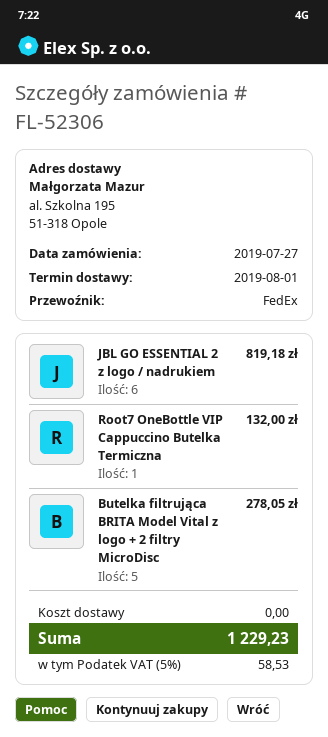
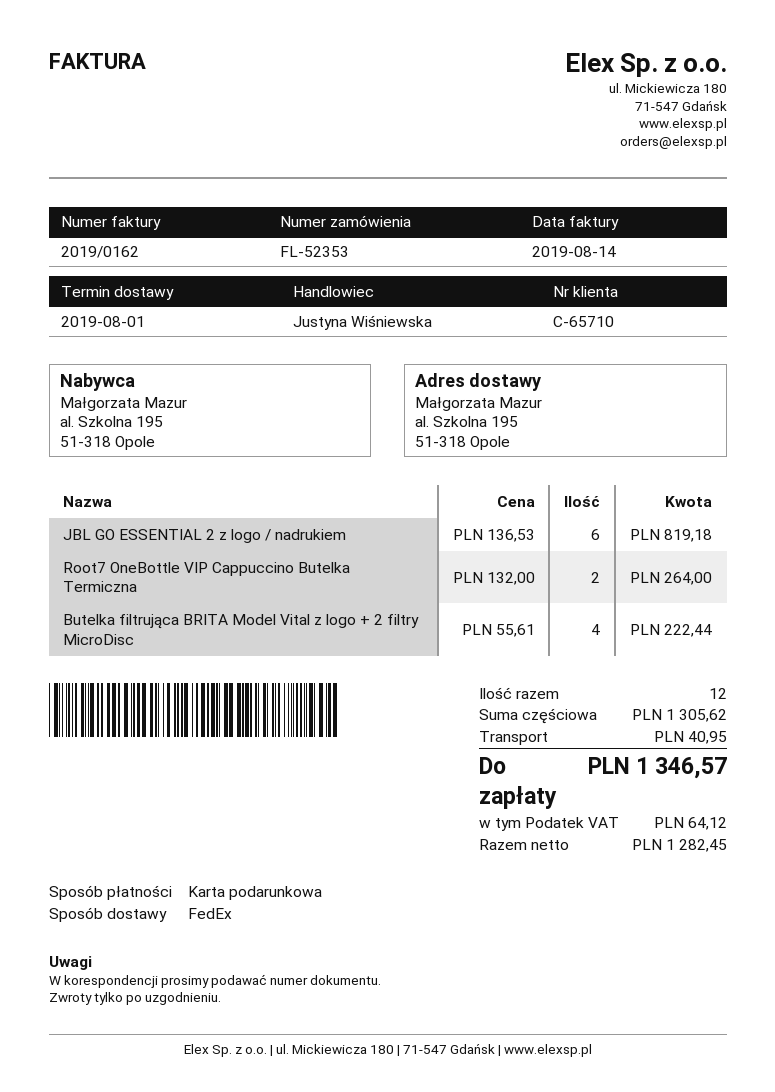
order number: FL-52306 -> FL-52353
Root7 OneBottle VIP Cappuccino Butelka Termiczna: 1 for 132.00 -> 2 for 264.00
Butelka filtrująca BRITA Model Vital z logo + 2 filtry MicroDisc: 5 for 278.05 -> 4 for 222.44
shipping: 0.00 -> 40.95
tax: 58.53 -> 64.12
total: 1229.23 -> 1346.57

